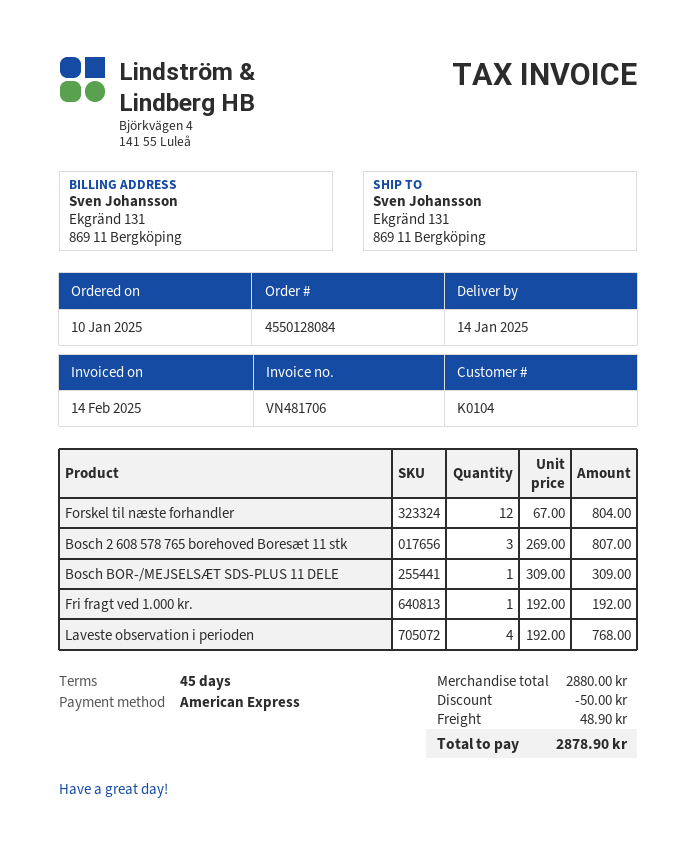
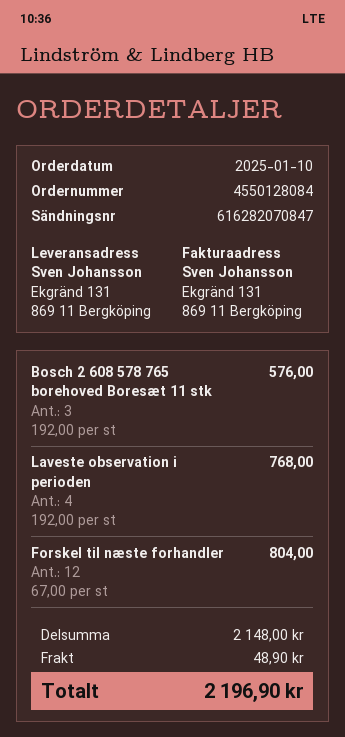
Bosch 2 608 578 765 borehoved Boresæt 11 stk: 3 x 269.00 = 807.00 -> 3 x 192.00 = 576.00
Bosch BOR-/MEJSELSÆT SDS-PLUS 11 DELE: 1 x 309.00 = 309.00 -> none
Fri fragt ved 1.000 kr.: 1 x 192.00 = 192.00 -> none
subtotal: 2880.00 -> 2148.00
discount: 50.00 -> none
total: 2878.90 -> 2196.90

